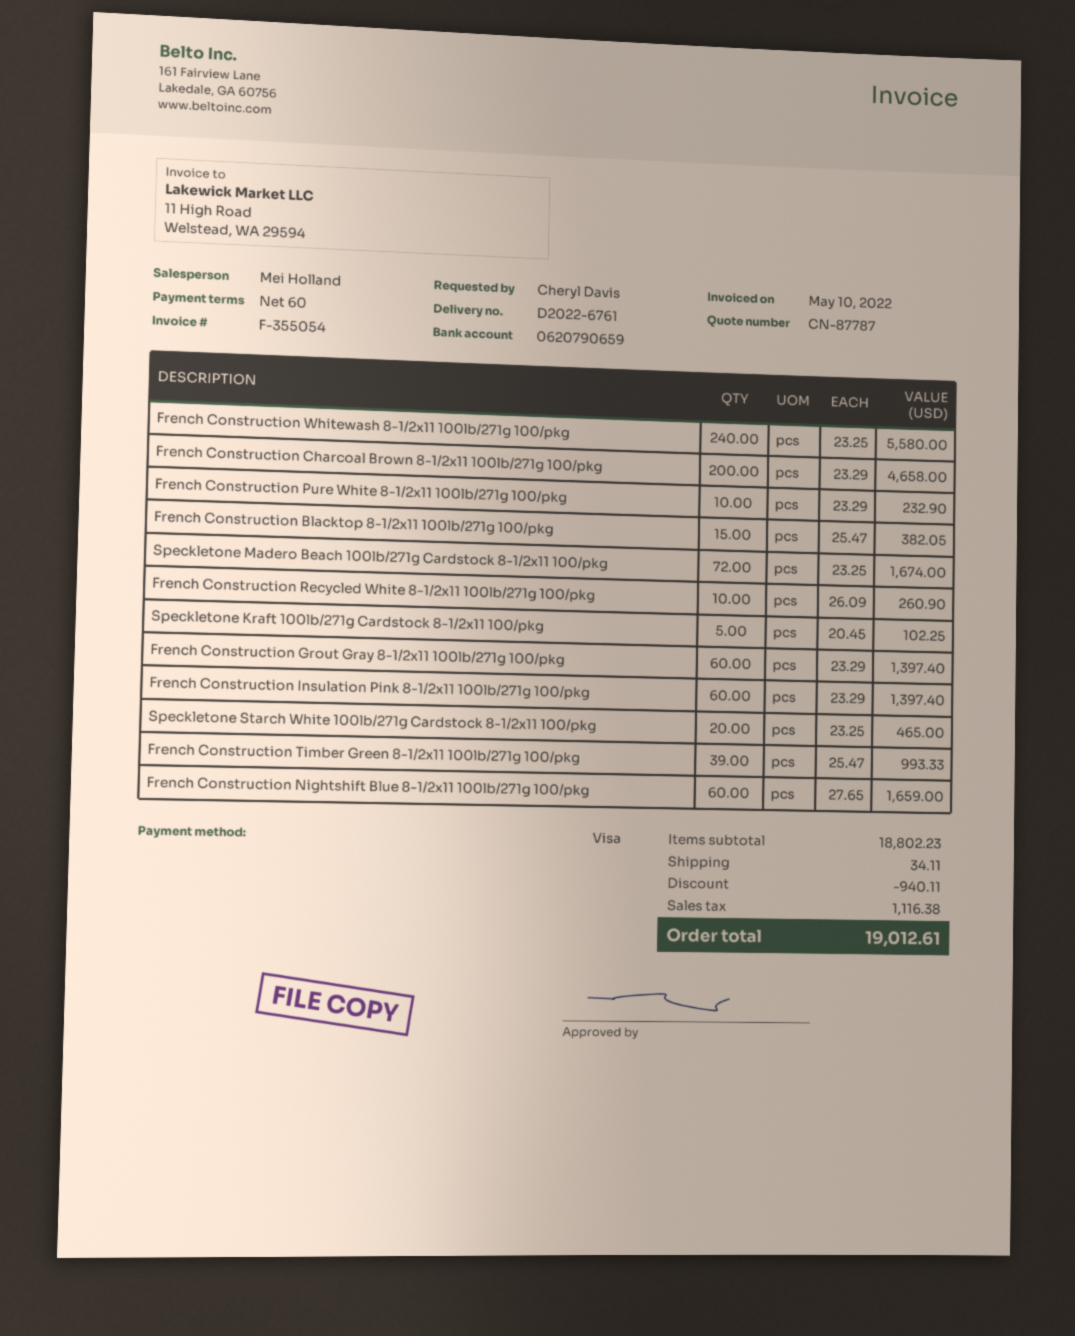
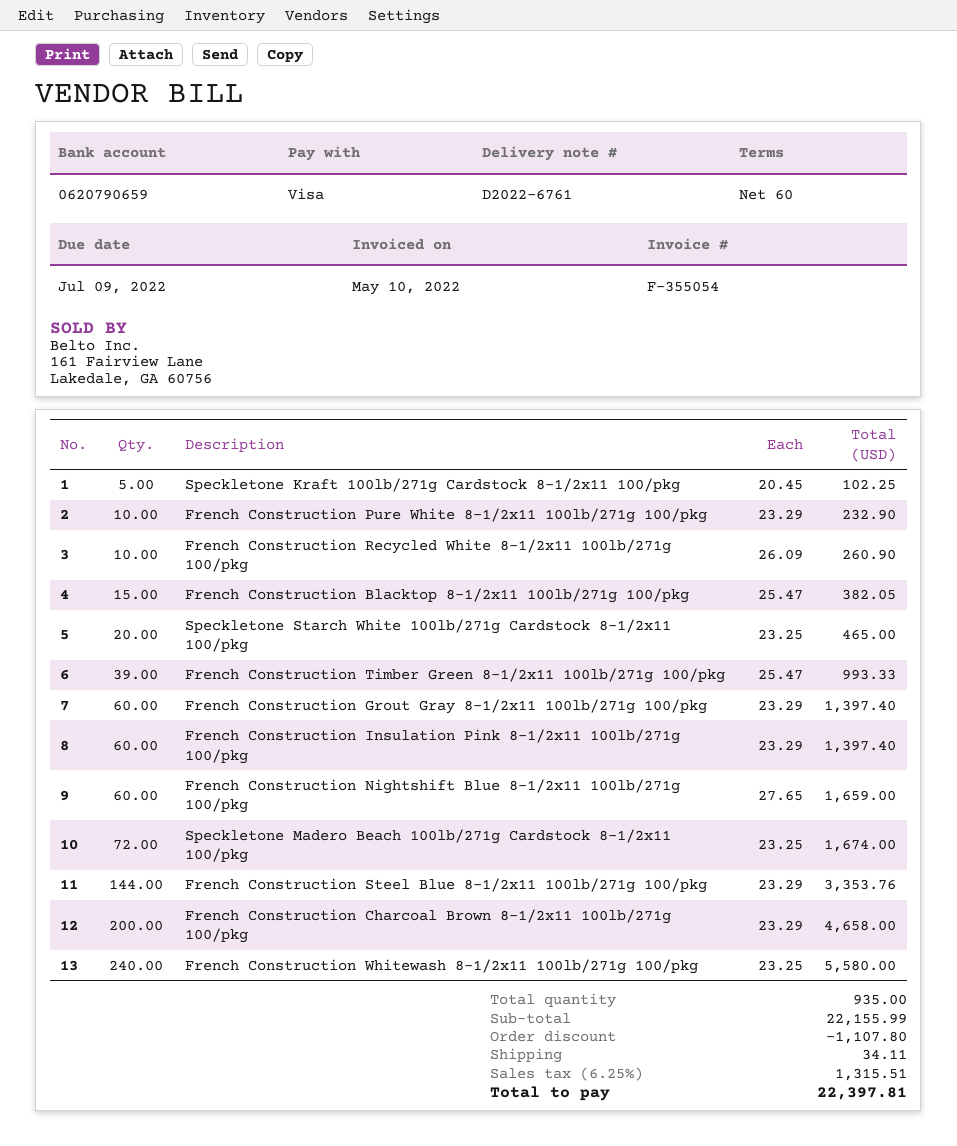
French Construction Steel Blue 8-1/2x11 100lb/271g 100/pkg: none -> 144 x 23.29 = 3353.76
subtotal: 18802.23 -> 22155.99
discount: 940.11 -> 1107.80
tax: 1116.38 -> 1315.51
total: 19012.61 -> 22397.81

